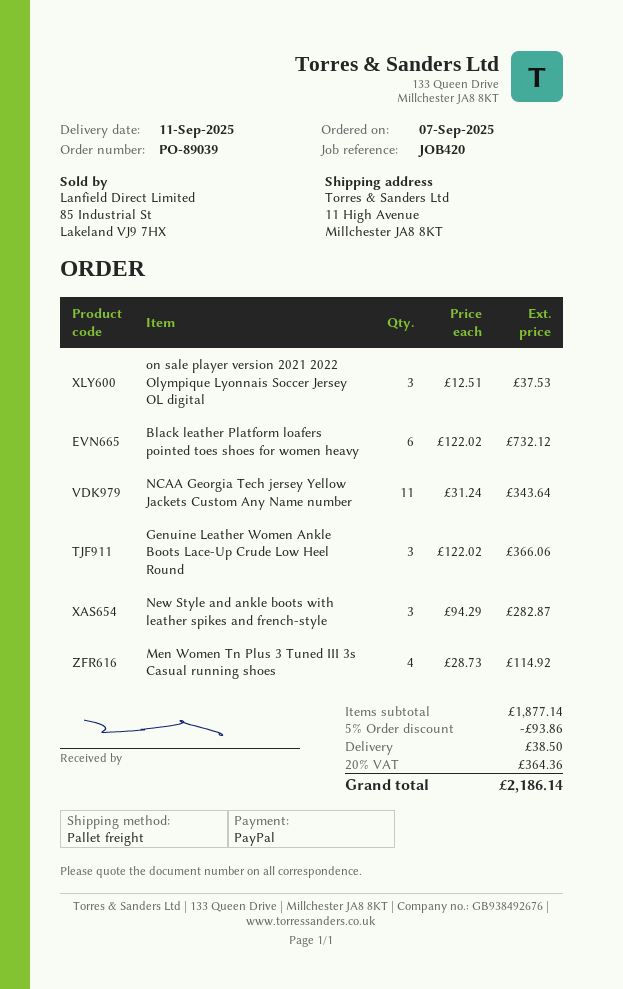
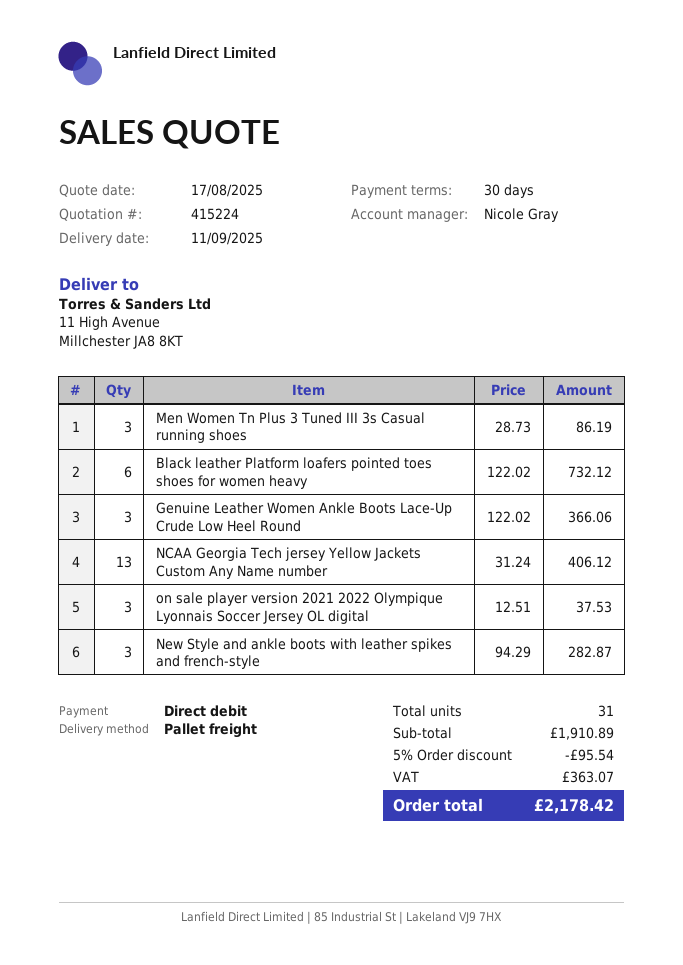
payment method: PayPal -> direct debit
NCAA Georgia Tech jersey Yellow Jackets Custom Any Name number: 11 x 31.24 = 343.64 -> 13 x 31.24 = 406.12
Men Women Tn Plus 3 Tuned III 3s Casual running shoes: 4 x 28.73 = 114.92 -> 3 x 28.73 = 86.19
subtotal: 1877.14 -> 1910.89
discount: 5% = 93.86 -> 5% = 95.54
shipping: 38.50 -> none
tax: 364.36 -> 363.07
total: 2186.14 -> 2178.42

